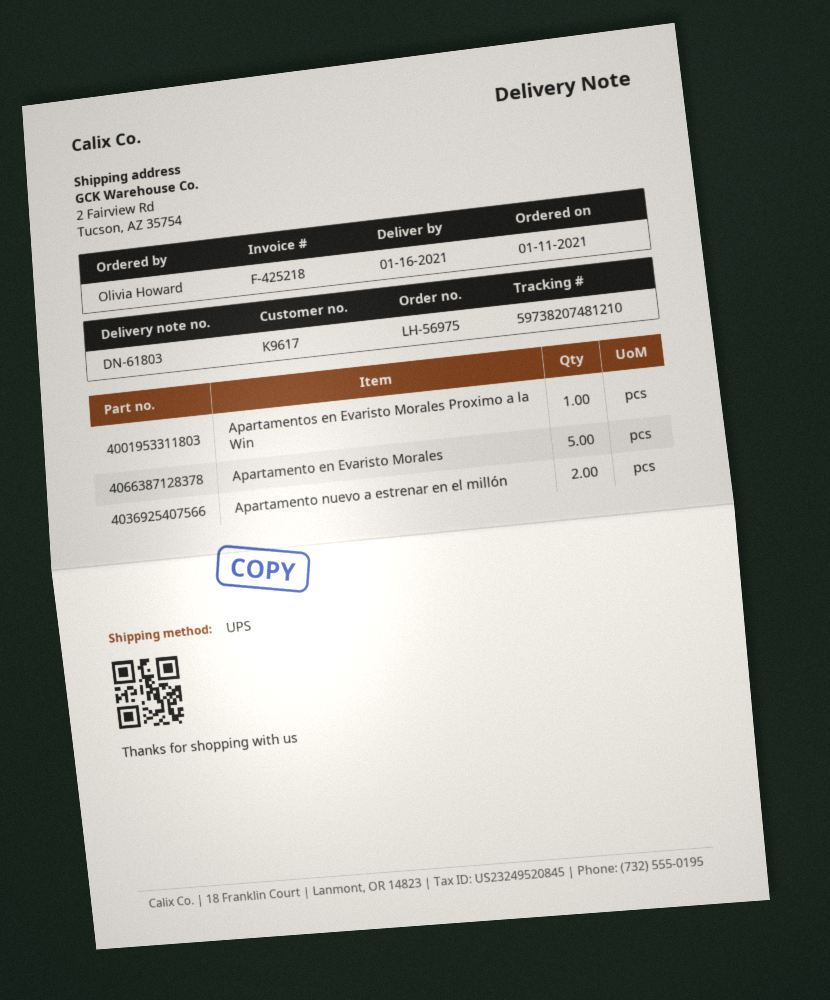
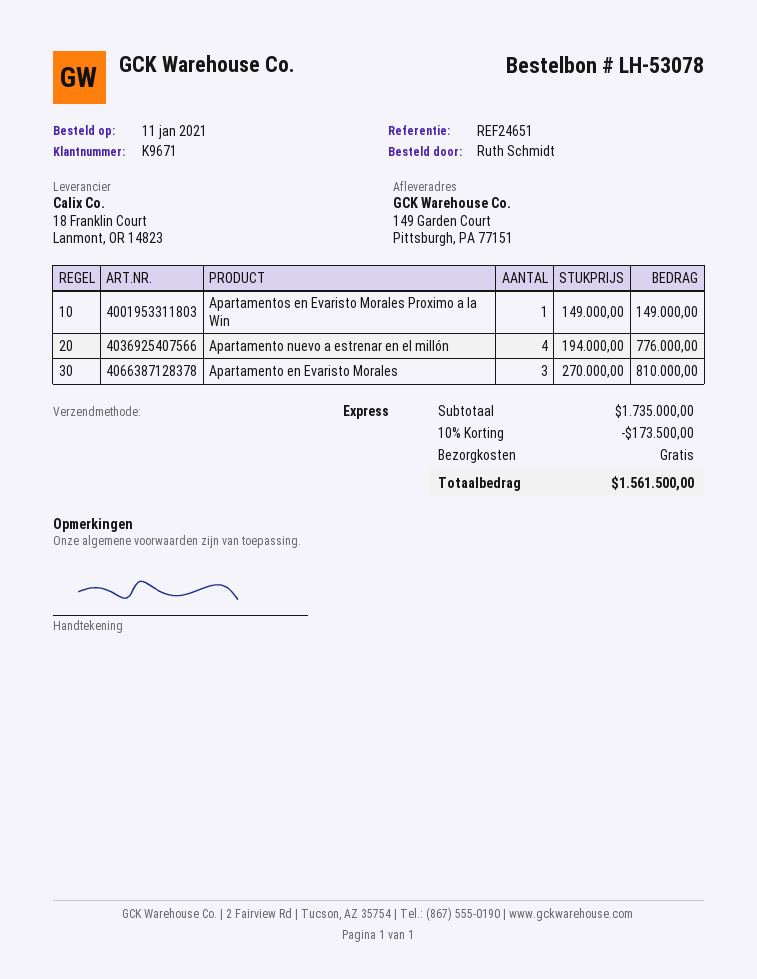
order number: LH-56975 -> LH-53078
customer number: K9617 -> K9671
ordered by: Olivia Howard -> Ruth Schmidt
shipping method: UPS -> express
ship to: 2 Fairview Rd, Tucson, AZ 35754 -> 149 Garden Court, Pittsburgh, PA 77151
Apartamento en Evaristo Morales: 5 -> 3
Apartamento nuevo a estrenar en el millón: 2 -> 4

